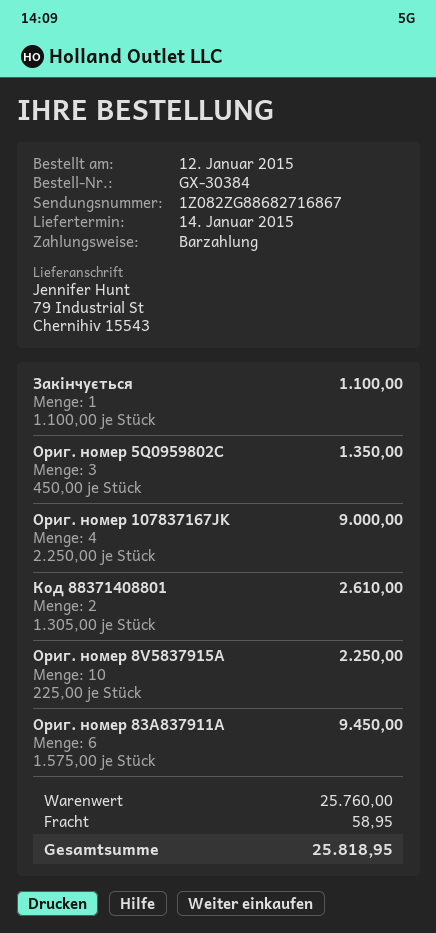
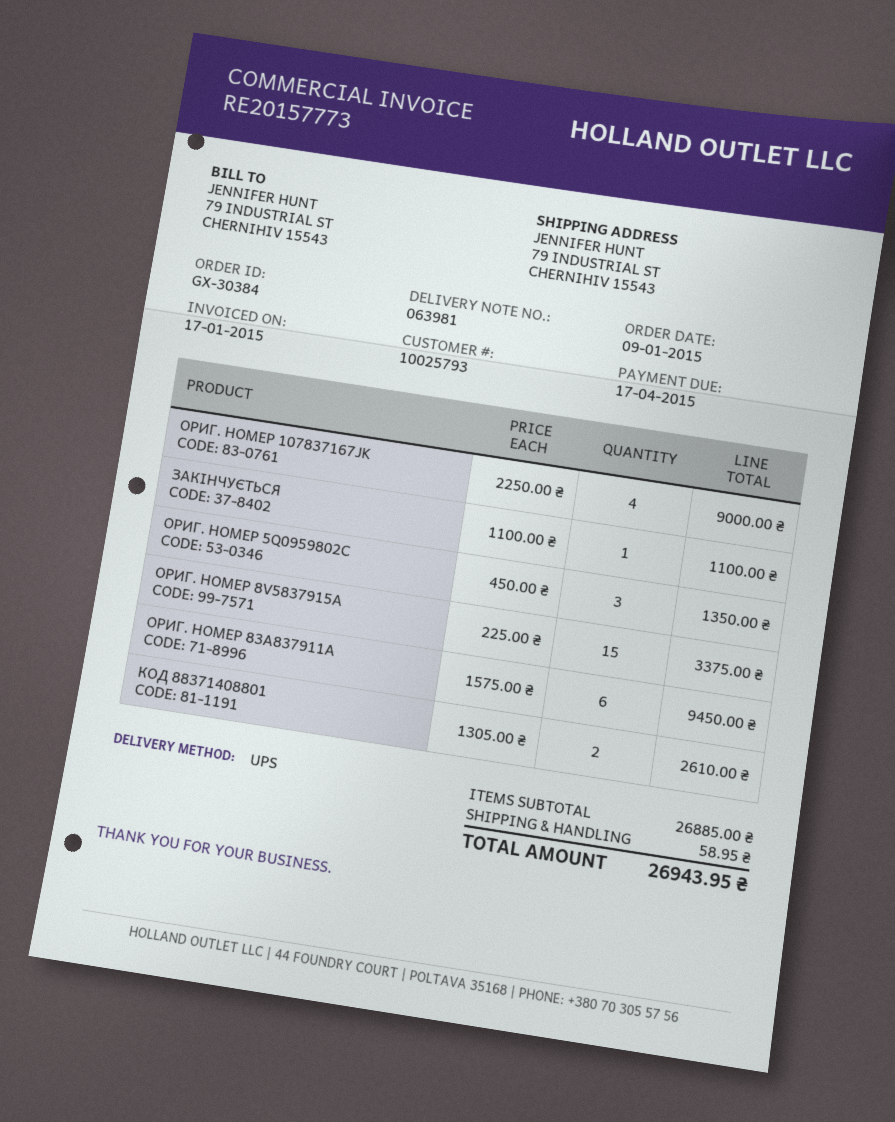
order date: 2015-01-12 -> 2015-01-09
Ориг. номер 8V5837915A: 10 x 225.00 = 2250.00 -> 15 x 225.00 = 3375.00
subtotal: 25760.00 -> 26885.00
total: 25818.95 -> 26943.95

